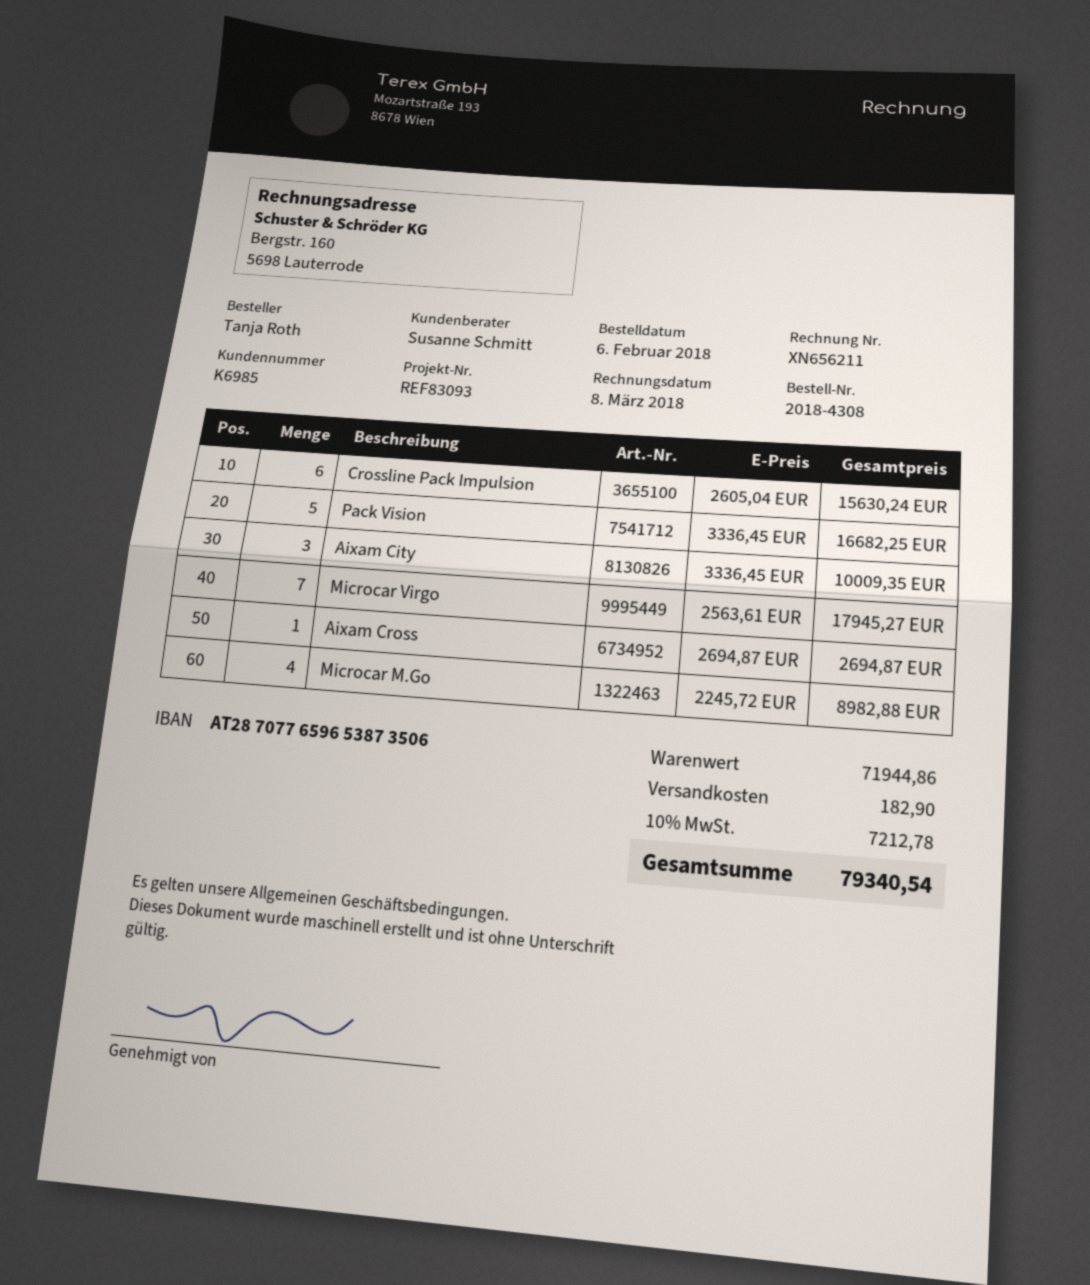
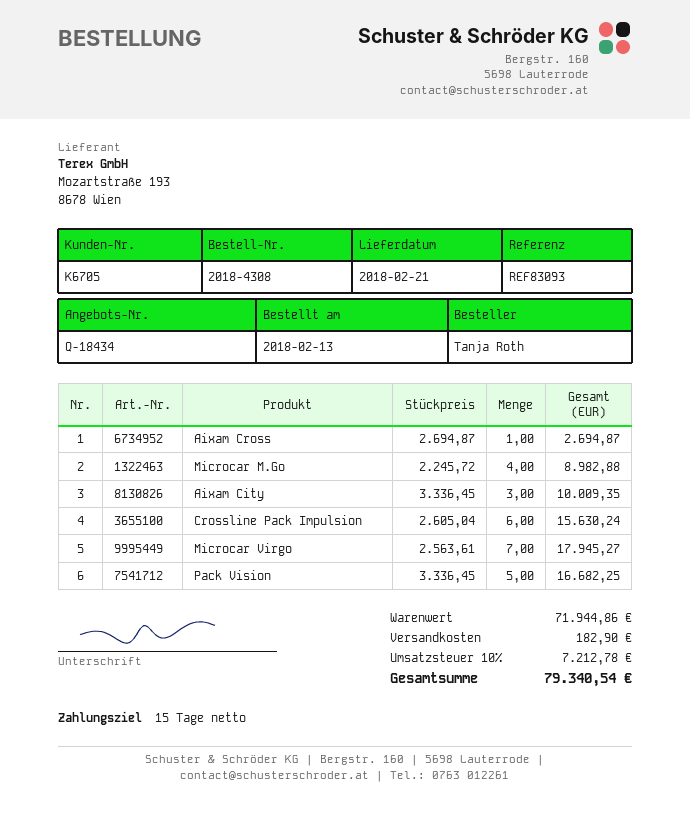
order date: 2018-02-06 -> 2018-02-13
customer number: K6985 -> K6705

